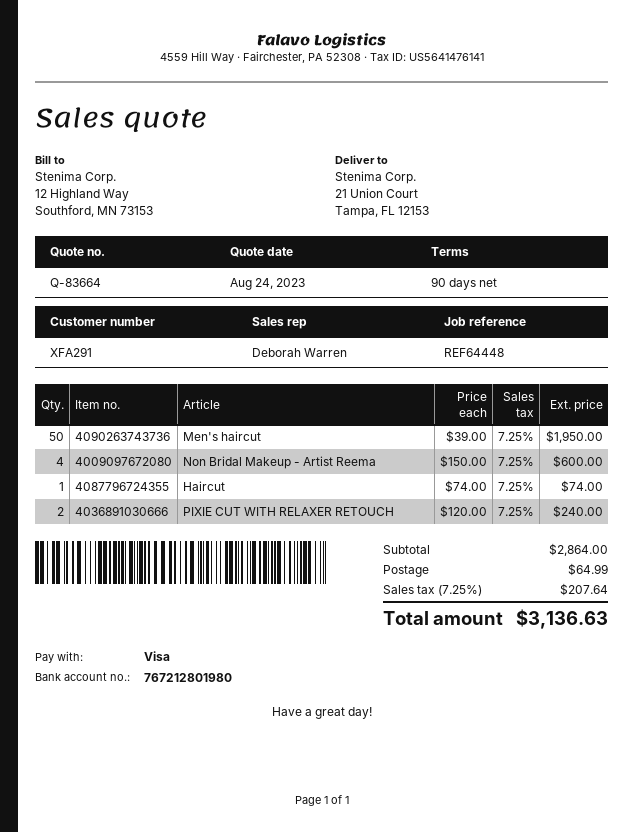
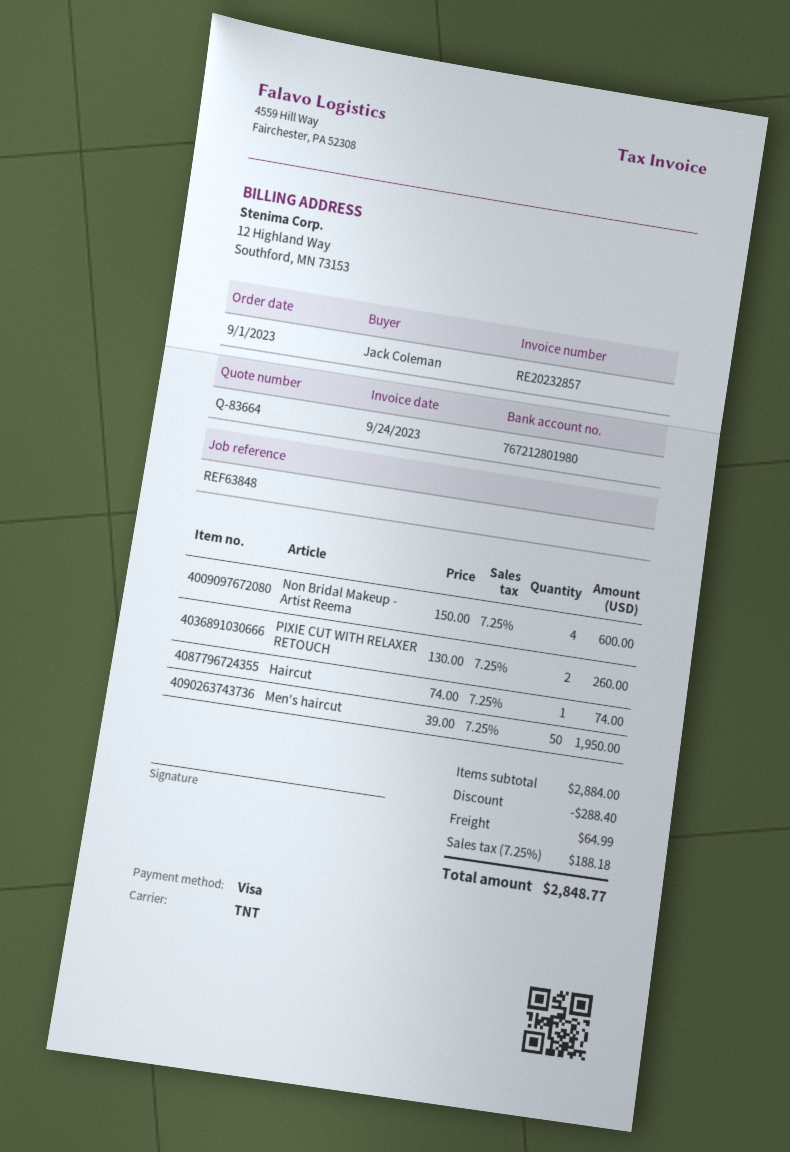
reference: REF64448 -> REF63848
PIXIE CUT WITH RELAXER RETOUCH: 2 x 120.00 = 240.00 -> 2 x 130.00 = 260.00
subtotal: 2864.00 -> 2884.00
discount: none -> 288.40
tax: 7.25% = 207.64 -> 7.25% = 188.18
total: 3136.63 -> 2848.77

